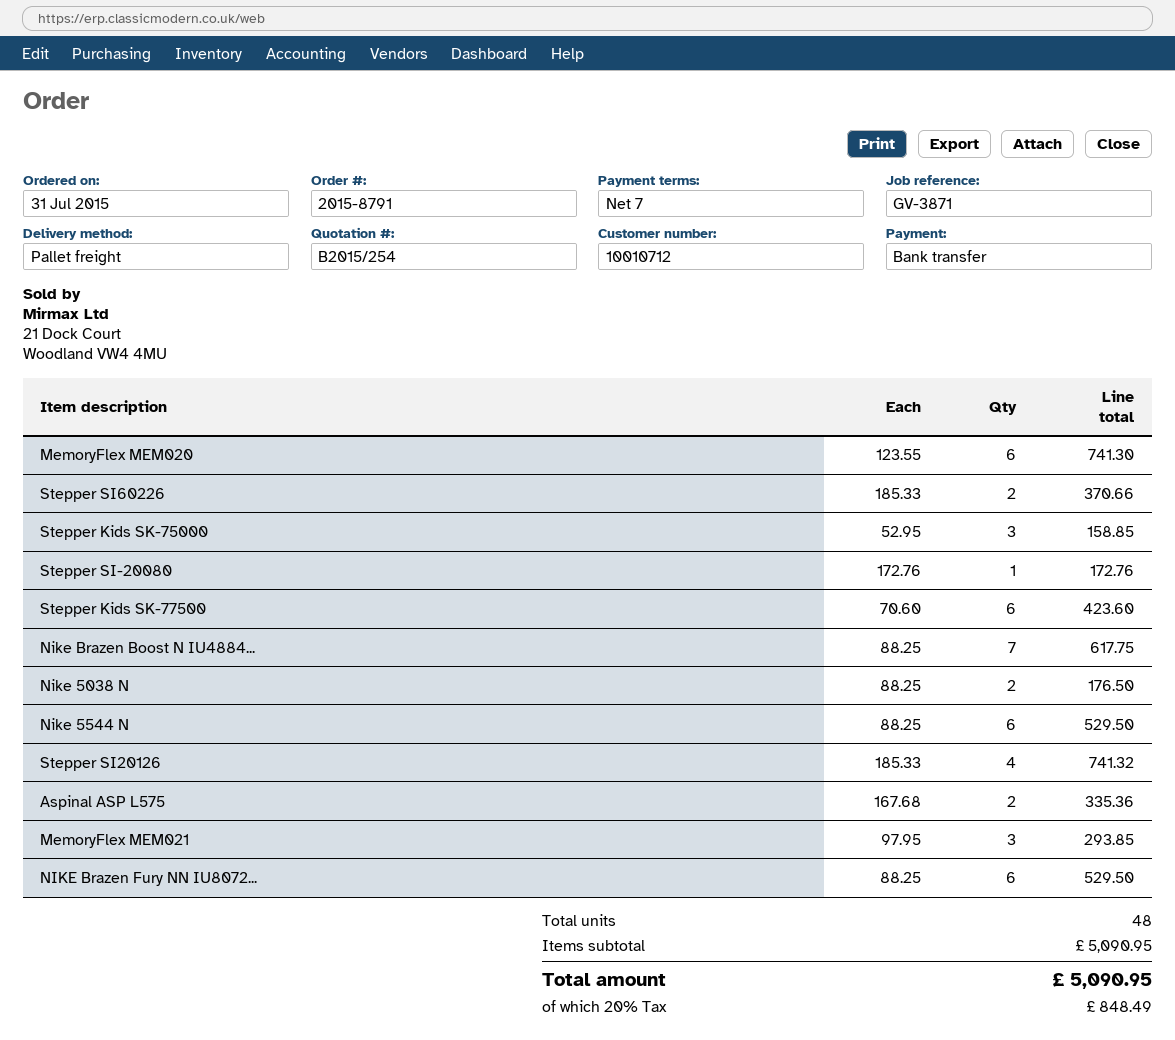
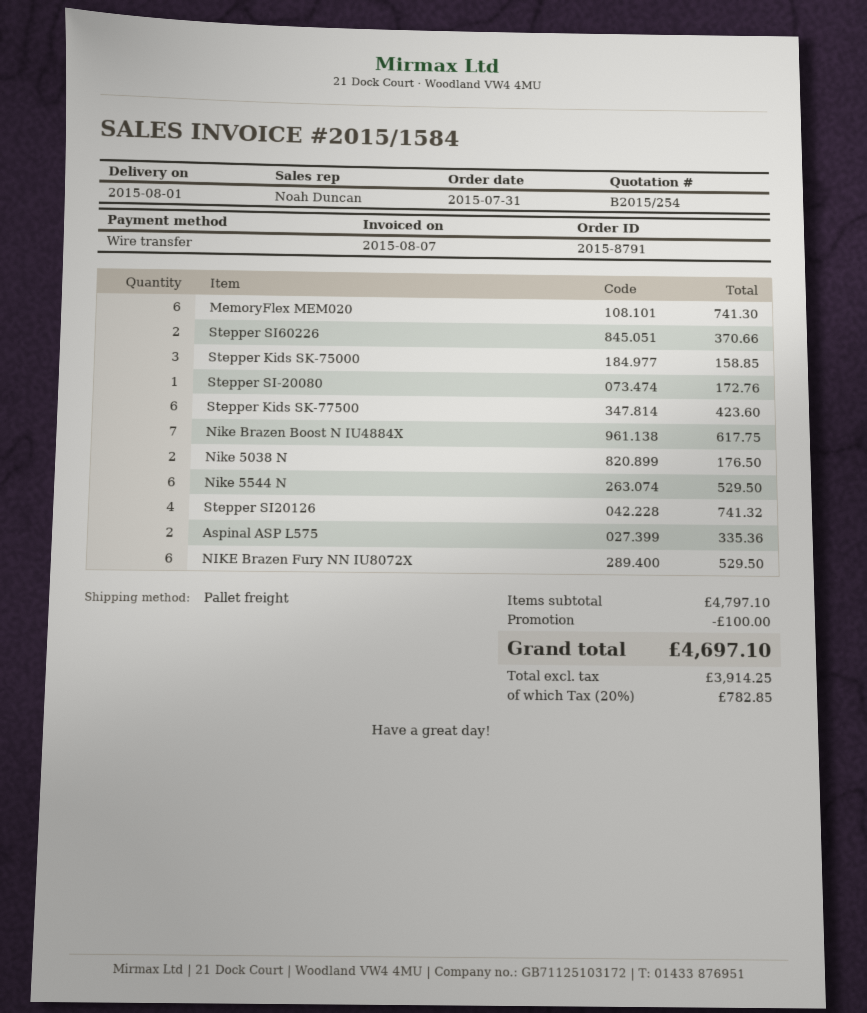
MemoryFlex MEM021: 3 for 293.85 -> none
subtotal: 5090.95 -> 4797.10
discount: none -> 100.00
tax: 20% = 848.49 -> 20% = 782.85
total: 5090.95 -> 4697.10

